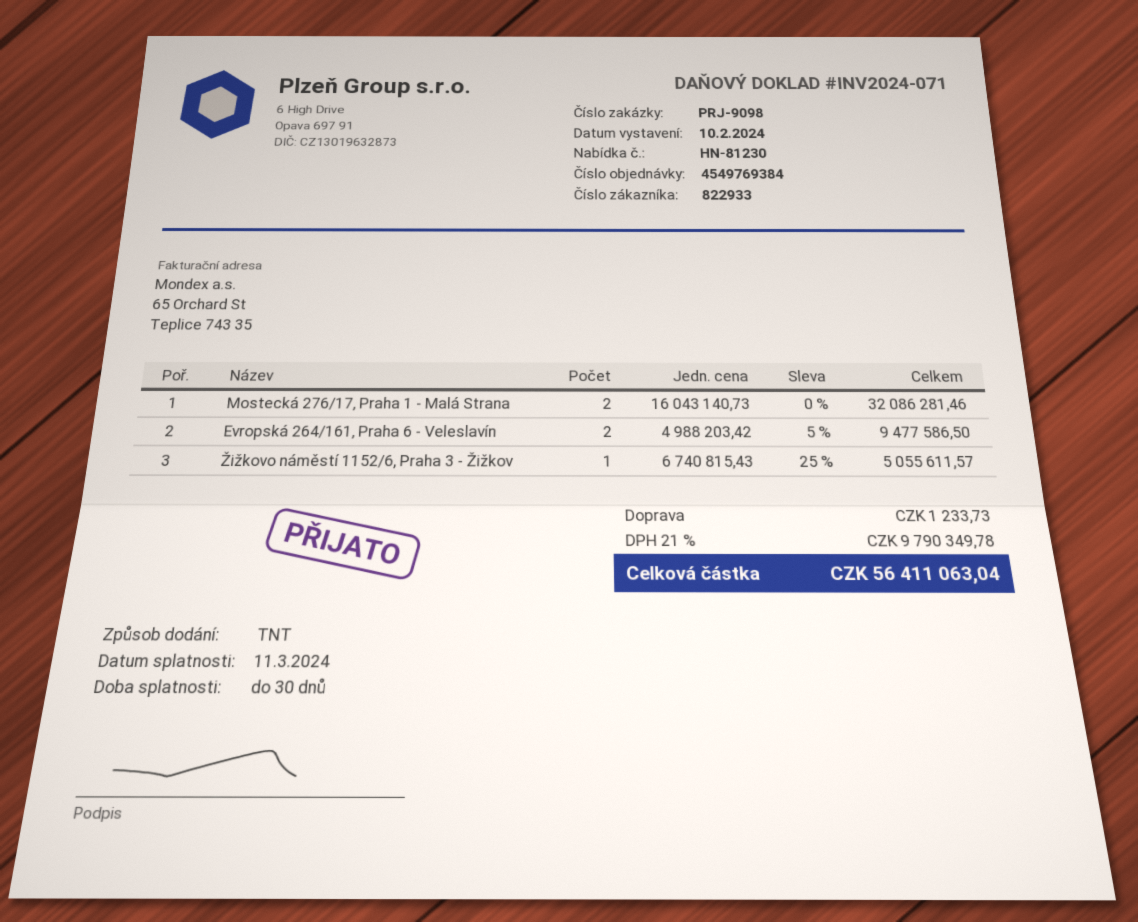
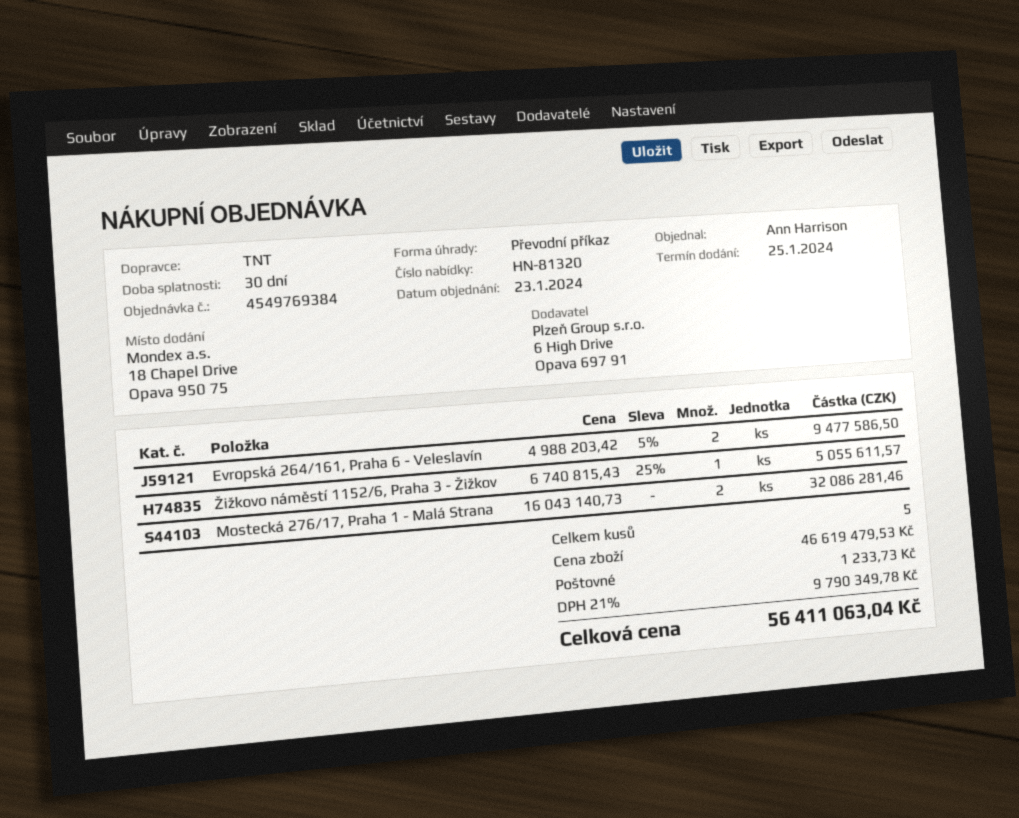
quote number: HN-81230 -> HN-81320

